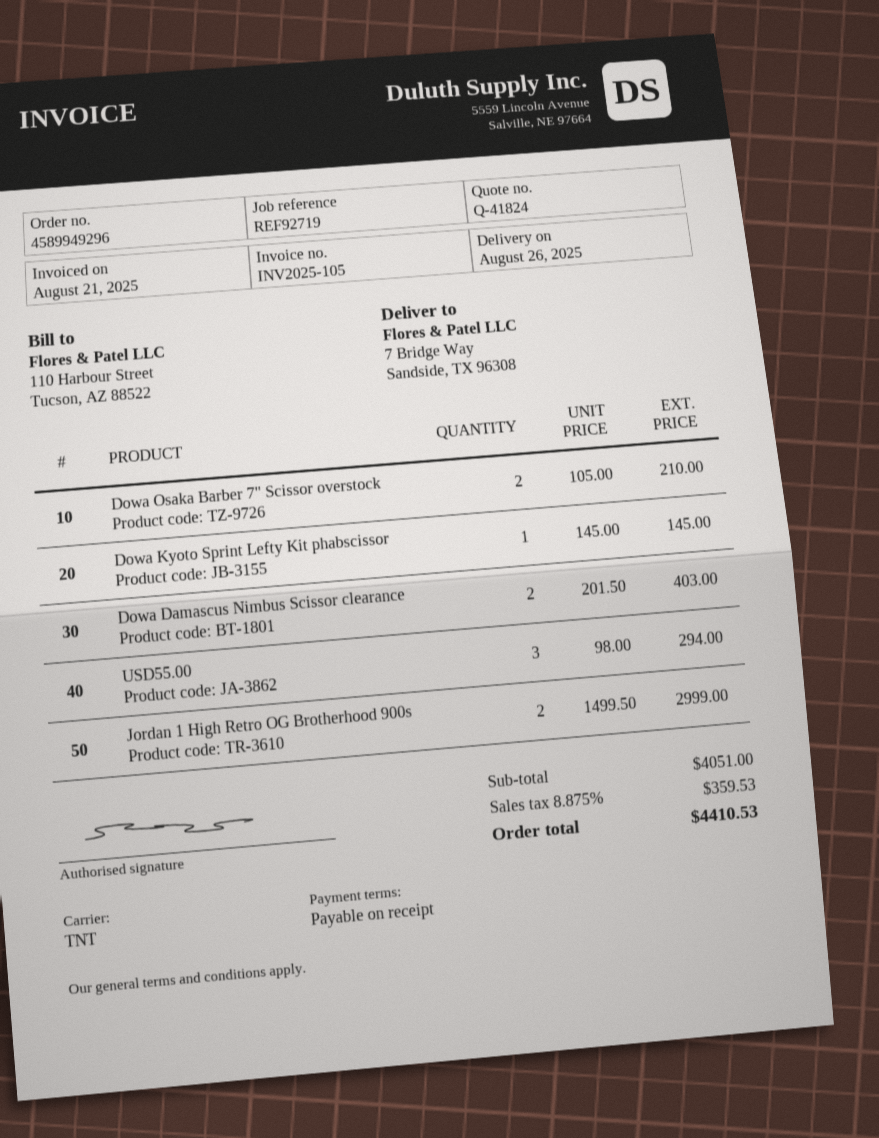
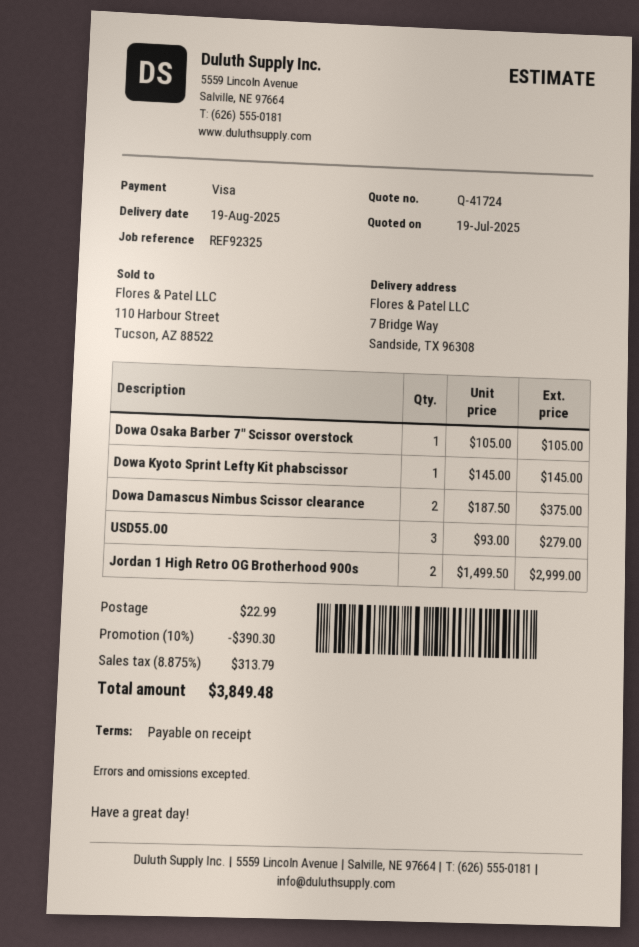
quote number: Q-41824 -> Q-41724
delivery date: 2025-08-26 -> 2025-08-19
reference: REF92719 -> REF92325
Dowa Osaka Barber 7" Scissor overstock: 2 x 105.00 = 210.00 -> 1 x 105.00 = 105.00
Dowa Damascus Nimbus Scissor clearance: 2 x 201.50 = 403.00 -> 2 x 187.50 = 375.00
USD55.00: 3 x 98.00 = 294.00 -> 3 x 93.00 = 279.00
discount: none -> 10% = 390.30
shipping: none -> 22.99
tax: 8.875% = 359.53 -> 8.875% = 313.79
total: 4410.53 -> 3849.48

